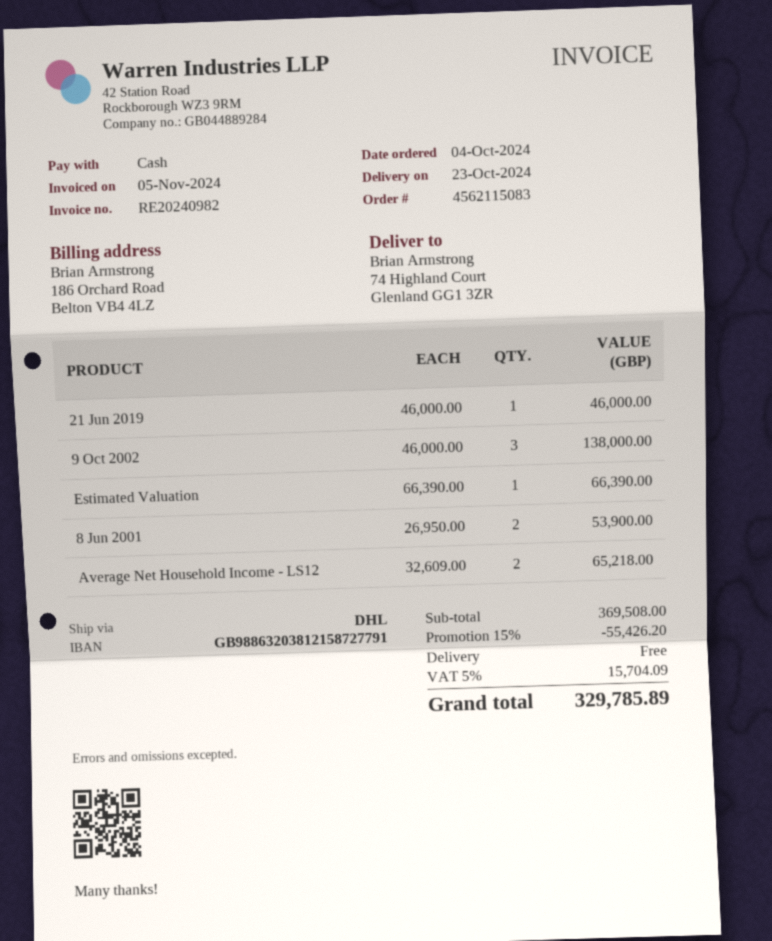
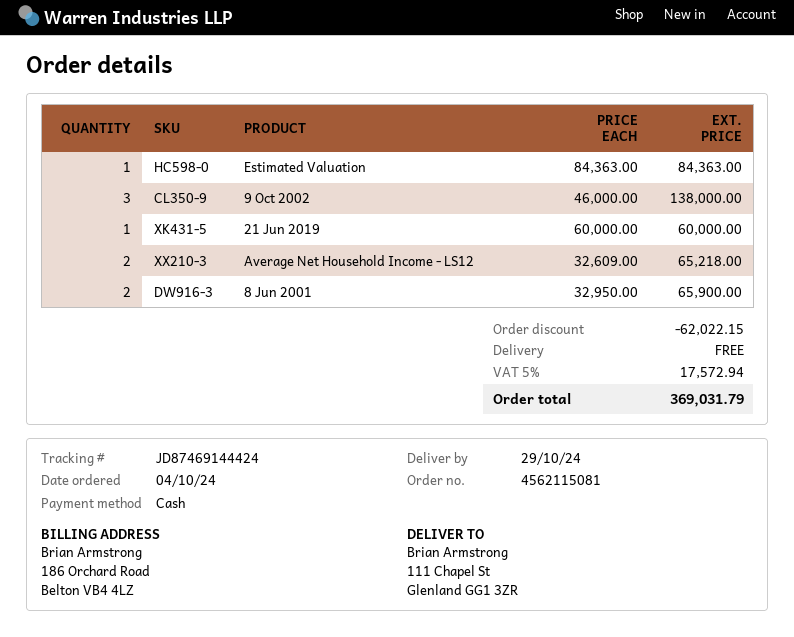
order number: 4562115083 -> 4562115081
delivery date: 2024-10-23 -> 2024-10-29
ship to: 74 Highland Court, Glenland GG1 3ZR -> 111 Chapel St, Glenland GG1 3ZR
21 Jun 2019: 1 x 46000.00 = 46000.00 -> 1 x 60000.00 = 60000.00
Estimated Valuation: 1 x 66390.00 = 66390.00 -> 1 x 84363.00 = 84363.00
8 Jun 2001: 2 x 26950.00 = 53900.00 -> 2 x 32950.00 = 65900.00
discount: 55426.20 -> 62022.15
tax: 5% = 15704.09 -> 5% = 17572.94
total: 329785.89 -> 369031.79

